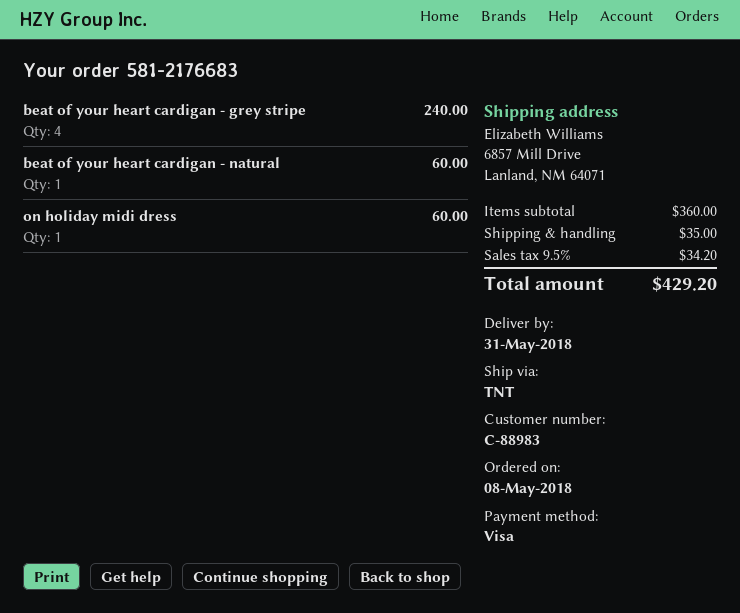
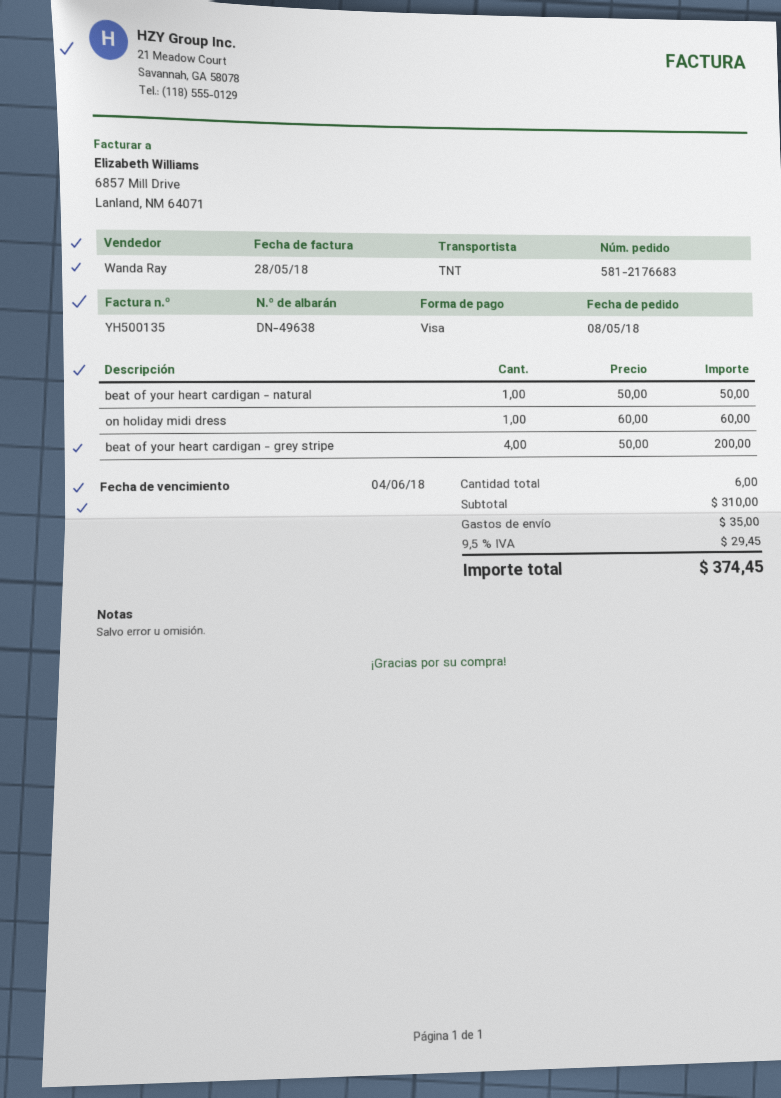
beat of your heart cardigan - grey stripe: 4 for 240.00 -> 4 for 200.00
beat of your heart cardigan - natural: 1 for 60.00 -> 1 for 50.00
subtotal: 360.00 -> 310.00
tax: 9.5% = 34.20 -> 9.5% = 29.45
total: 429.20 -> 374.45

